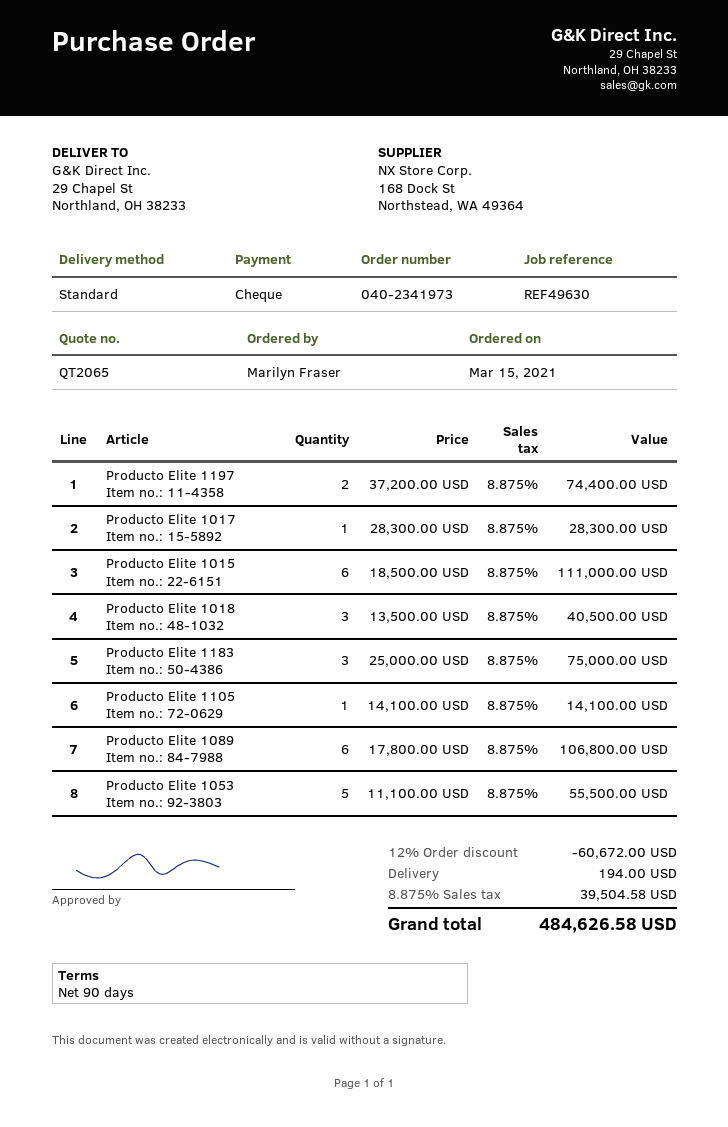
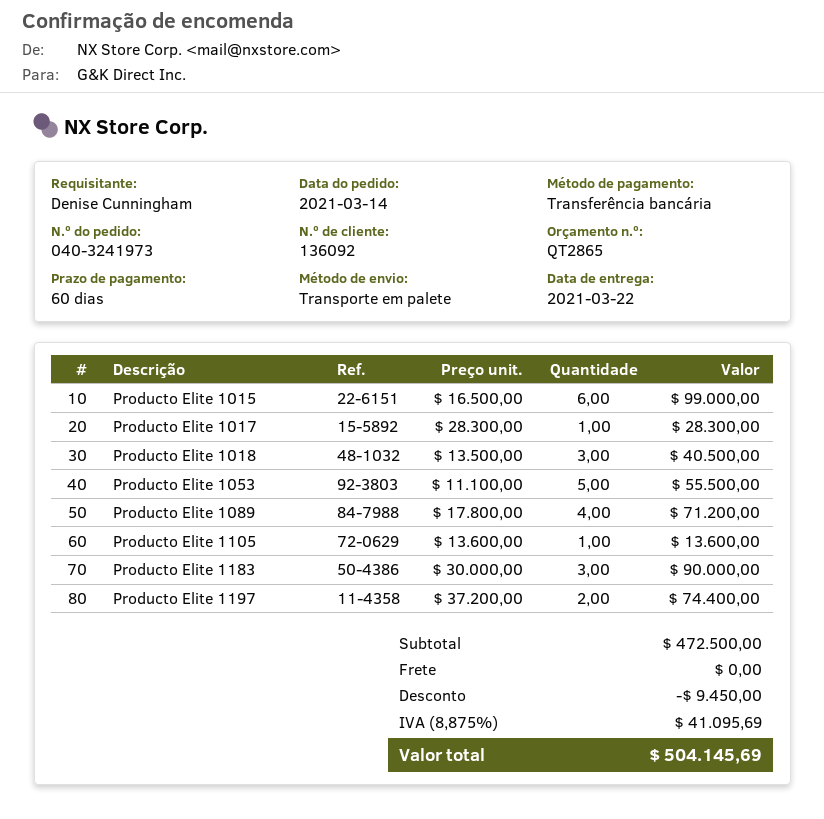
quote number: QT2065 -> QT2865
order number: 040-2341973 -> 040-3241973
order date: 2021-03-15 -> 2021-03-14
payment terms: 90 days -> 60 days
ordered by: Marilyn Fraser -> Denise Cunningham
payment method: cheque -> bank transfer
shipping method: standard -> pallet freight
Producto Elite 1015: 6 x 18500.00 = 111000.00 -> 6 x 16500.00 = 99000.00
Producto Elite 1183: 3 x 25000.00 = 75000.00 -> 3 x 30000.00 = 90000.00
Producto Elite 1105: 1 x 14100.00 = 14100.00 -> 1 x 13600.00 = 13600.00
Producto Elite 1089: 6 x 17800.00 = 106800.00 -> 4 x 17800.00 = 71200.00
discount: 60672.00 -> 9450.00
shipping: 194.00 -> 0.00
tax: 8.875% = 39504.58 -> 8.875% = 41095.69
total: 484626.58 -> 504145.69

